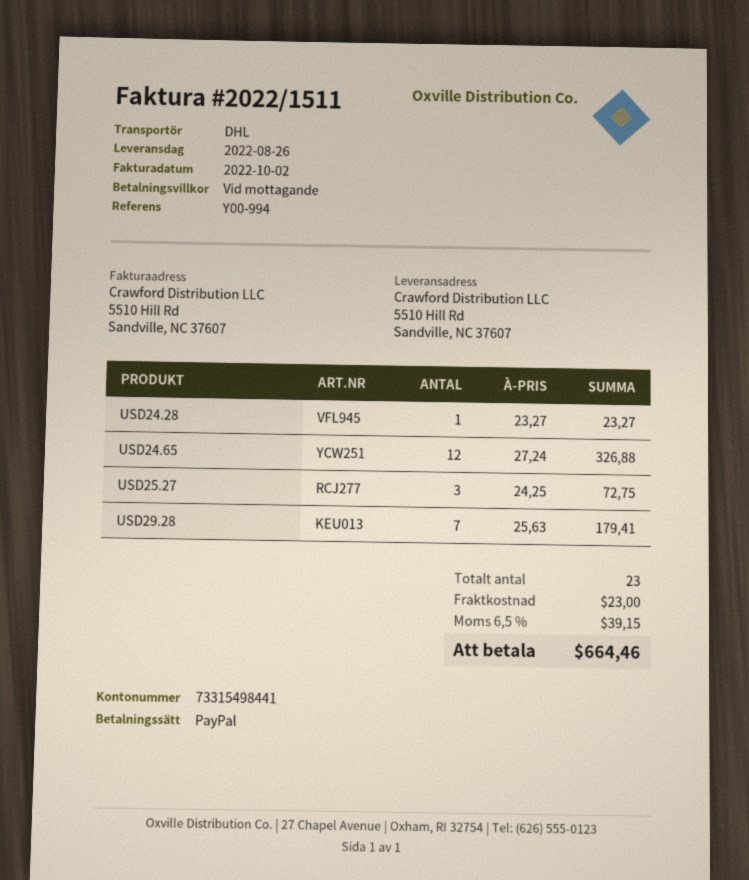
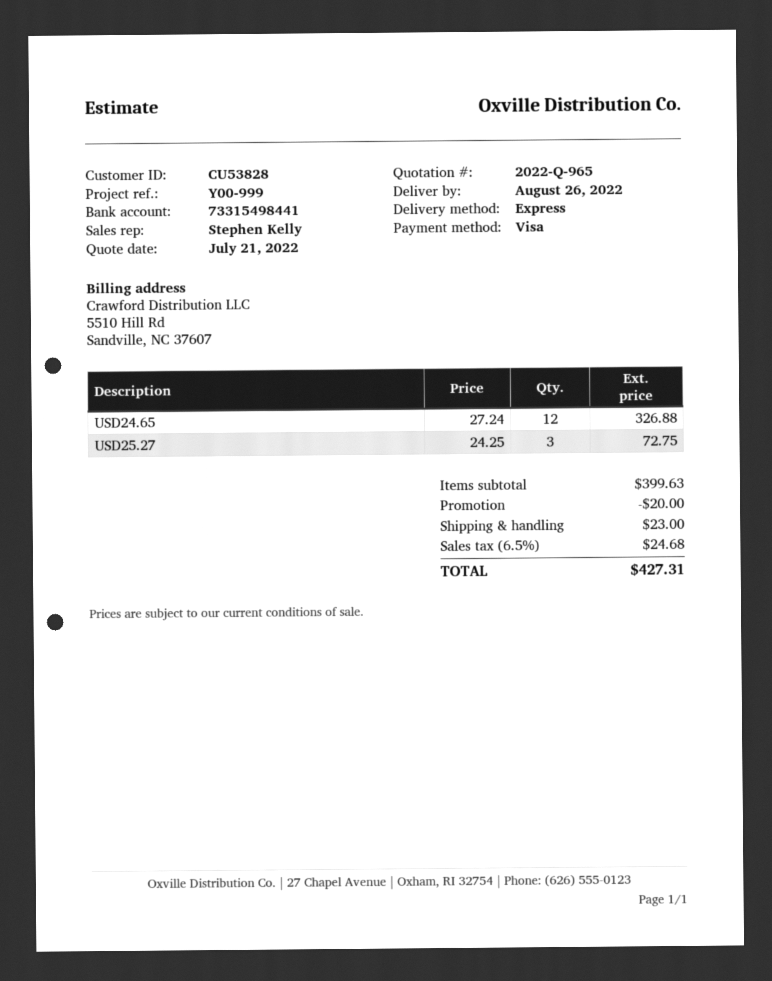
reference: Y00-994 -> Y00-999
payment method: PayPal -> Visa
shipping method: DHL -> express
USD24.28: 1 x 23.27 = 23.27 -> none
USD29.28: 7 x 25.63 = 179.41 -> none
discount: none -> 20.00
tax: 6.5% = 39.15 -> 6.5% = 24.68
total: 664.46 -> 427.31

